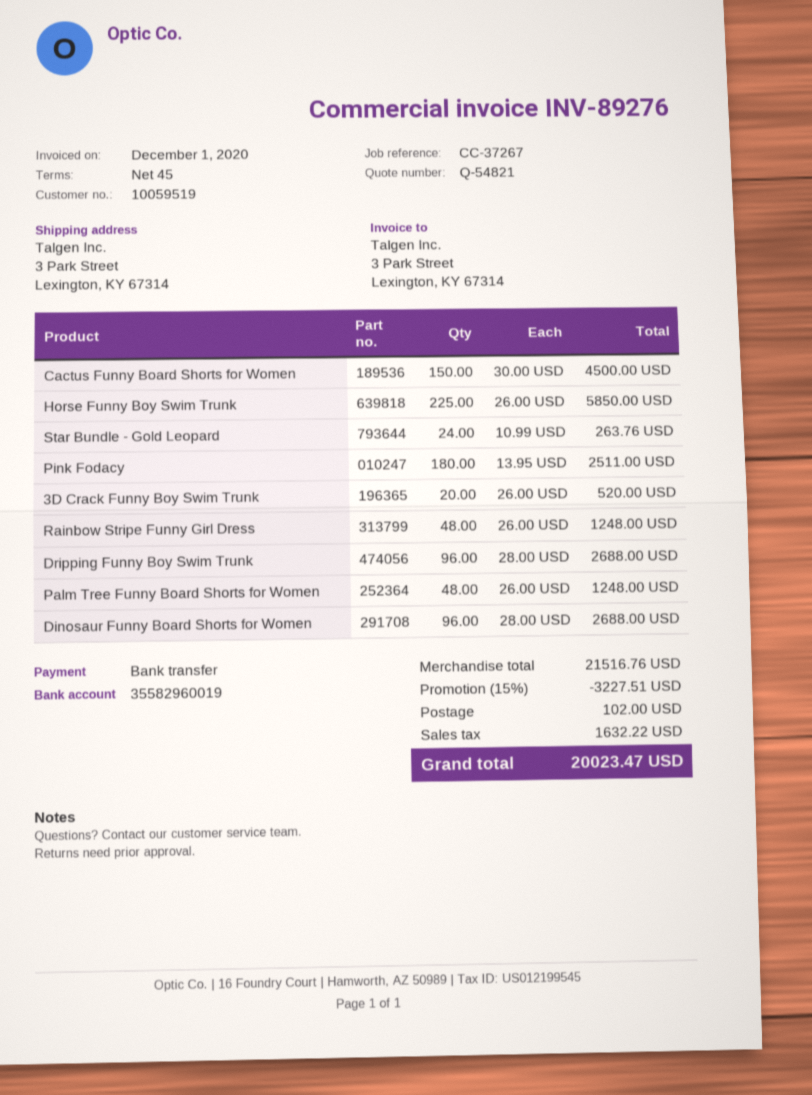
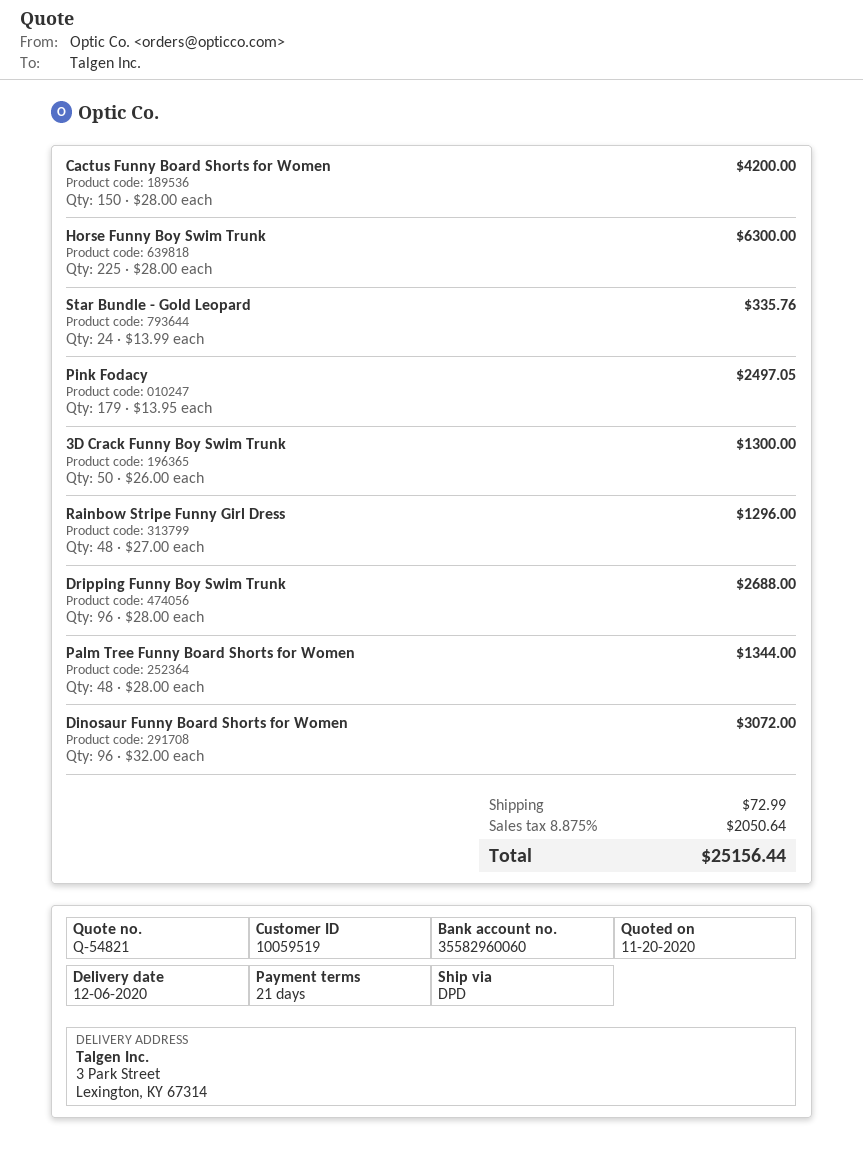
payment terms: 45 days -> 21 days
bank account: 35582960019 -> 35582960060
Cactus Funny Board Shorts for Women: 150 x 30.00 = 4500.00 -> 150 x 28.00 = 4200.00
Horse Funny Boy Swim Trunk: 225 x 26.00 = 5850.00 -> 225 x 28.00 = 6300.00
Star Bundle - Gold Leopard: 24 x 10.99 = 263.76 -> 24 x 13.99 = 335.76
Pink Fodacy: 180 x 13.95 = 2511.00 -> 179 x 13.95 = 2497.05
3D Crack Funny Boy Swim Trunk: 20 x 26.00 = 520.00 -> 50 x 26.00 = 1300.00
Rainbow Stripe Funny Girl Dress: 48 x 26.00 = 1248.00 -> 48 x 27.00 = 1296.00
Palm Tree Funny Board Shorts for Women: 48 x 26.00 = 1248.00 -> 48 x 28.00 = 1344.00
Dinosaur Funny Board Shorts for Women: 96 x 28.00 = 2688.00 -> 96 x 32.00 = 3072.00
discount: 15% = 3227.51 -> none
shipping: 102.00 -> 72.99
tax: 1632.22 -> 2050.64
total: 20023.47 -> 25156.44

